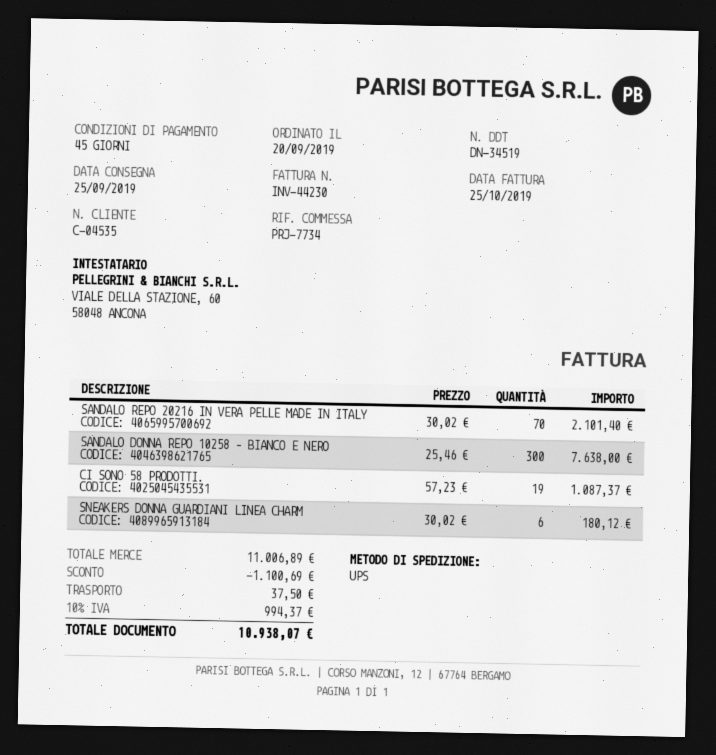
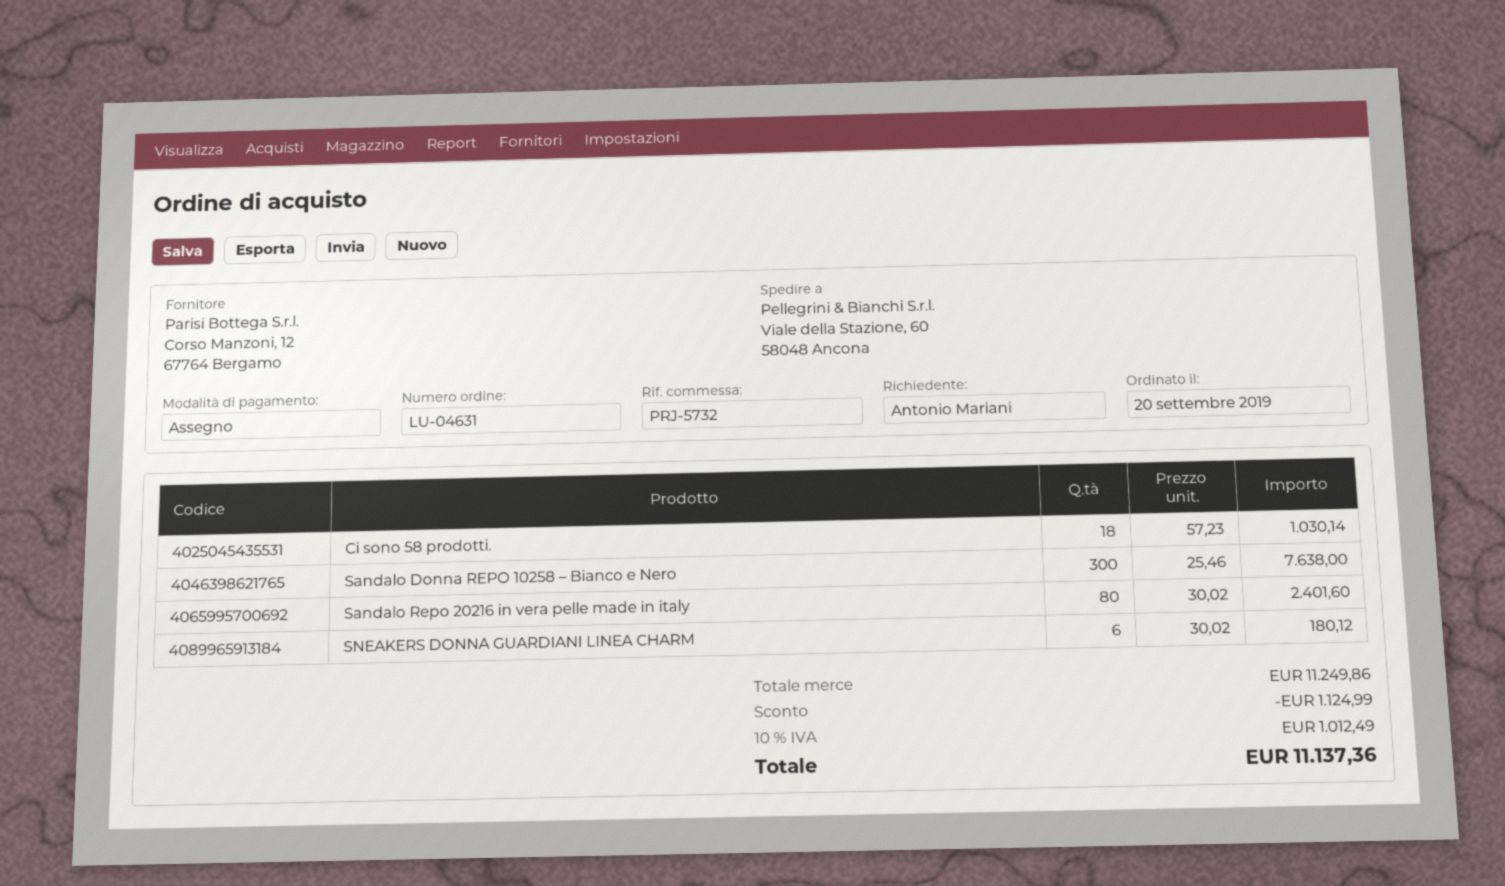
reference: PRJ-7734 -> PRJ-5732
SANDALO REPO 20216 IN VERA PELLE MADE IN ITALY: 70 x 30.02 = 2101.40 -> 80 x 30.02 = 2401.60
CI SONO 58 PRODOTTI.: 19 x 57.23 = 1087.37 -> 18 x 57.23 = 1030.14
subtotal: 11006.89 -> 11249.86
discount: 1100.69 -> 1124.99
shipping: 37.50 -> none
tax: 10% = 994.37 -> 10% = 1012.49
total: 10938.07 -> 11137.36

